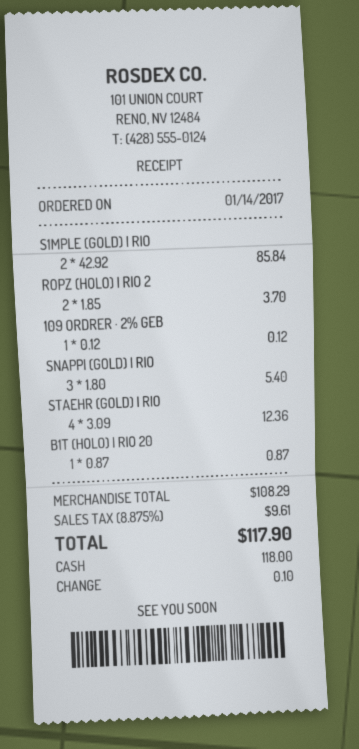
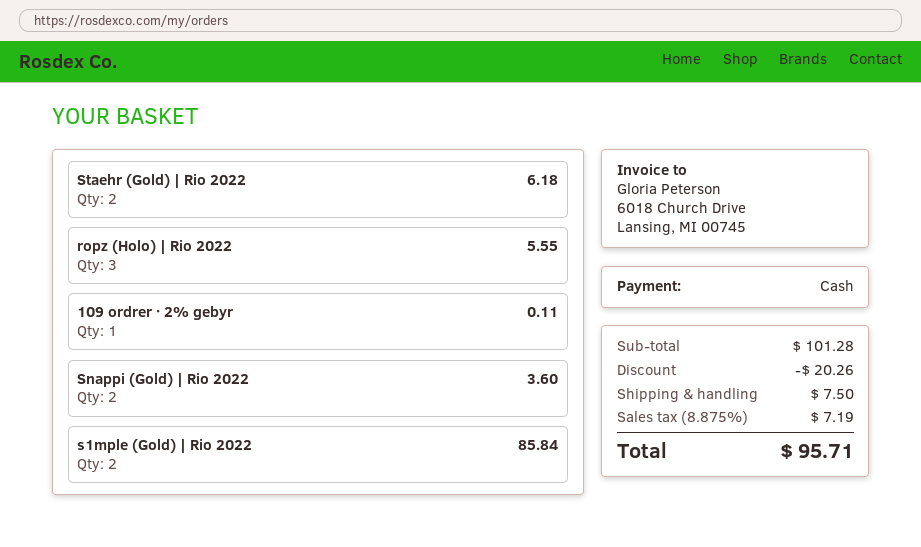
ROPZ (HOLO) | RIO 2: 2 for 3.70 -> 3 for 5.55
109 ORDRER · 2% GEB: 1 for 0.12 -> 1 for 0.11
SNAPPI (GOLD) | RIO: 3 for 5.40 -> 2 for 3.60
STAEHR (GOLD) | RIO: 4 for 12.36 -> 2 for 6.18
B1T (HOLO) | RIO 20: 1 for 0.87 -> none
subtotal: 108.29 -> 101.28
discount: none -> 20.26
shipping: none -> 7.50
tax: 8.875% = 9.61 -> 8.875% = 7.19
total: 117.90 -> 95.71

